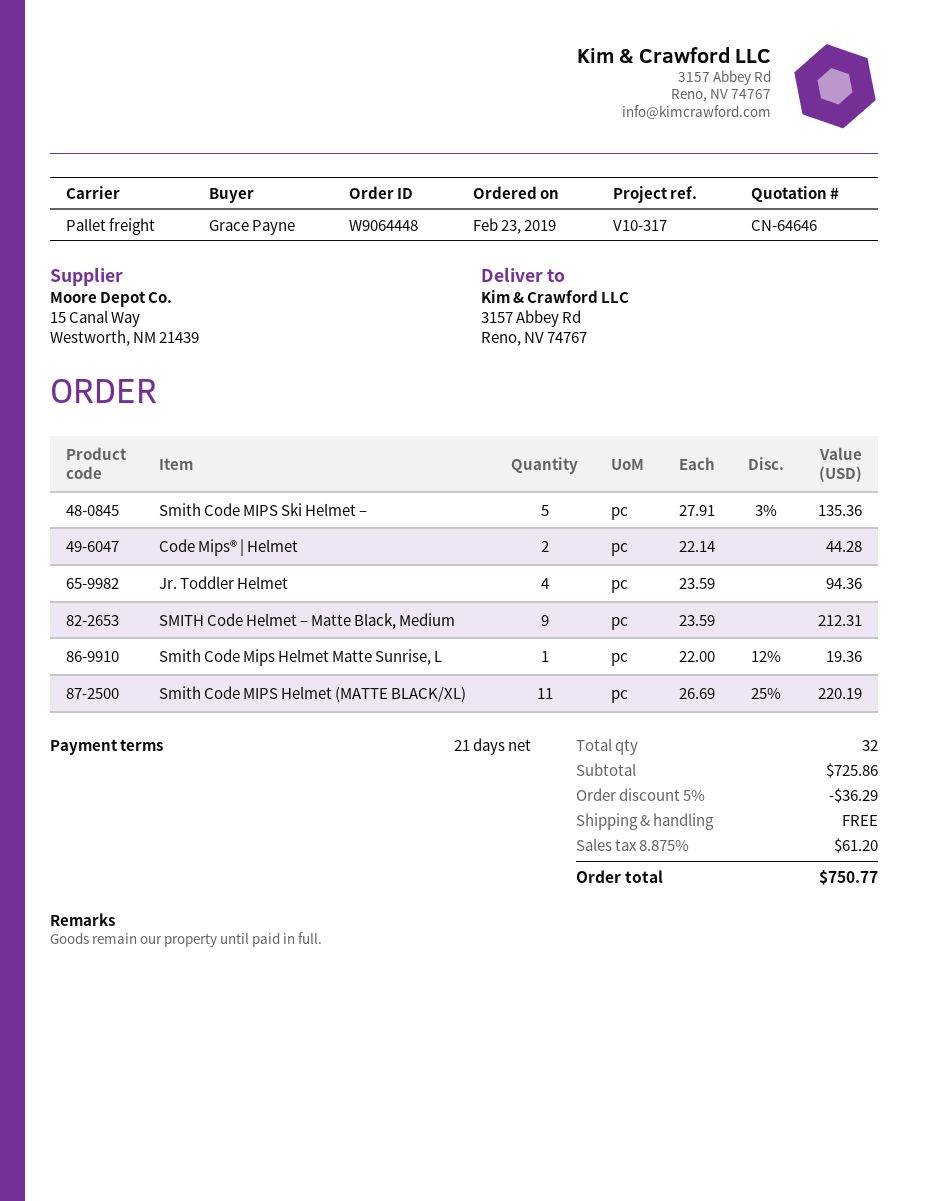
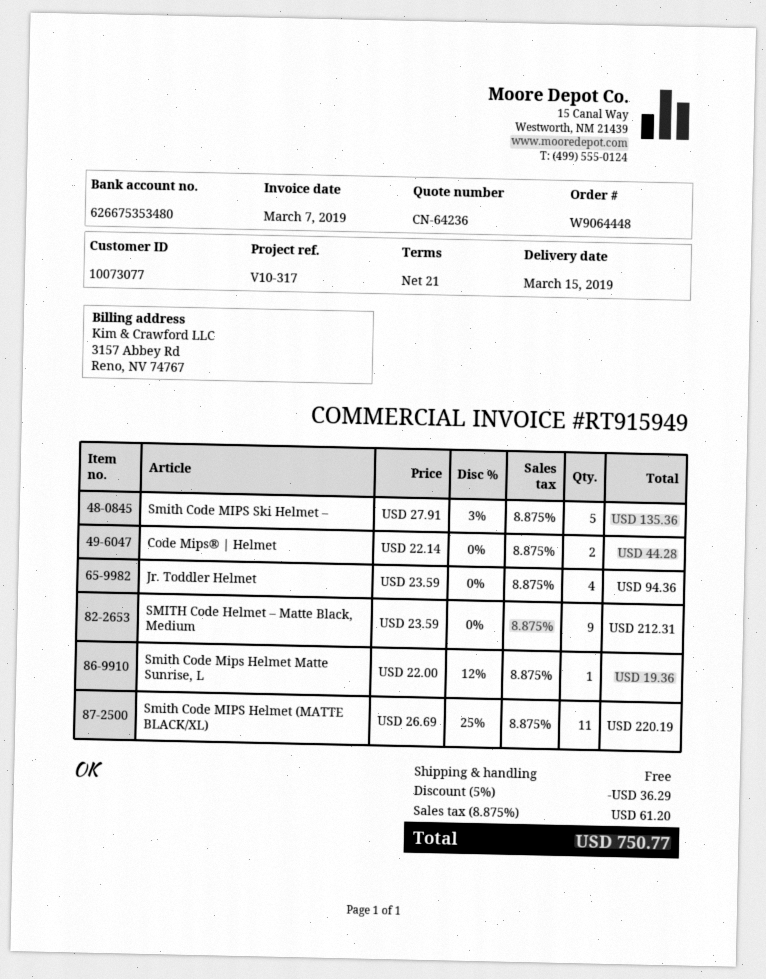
quote number: CN-64646 -> CN-64236

